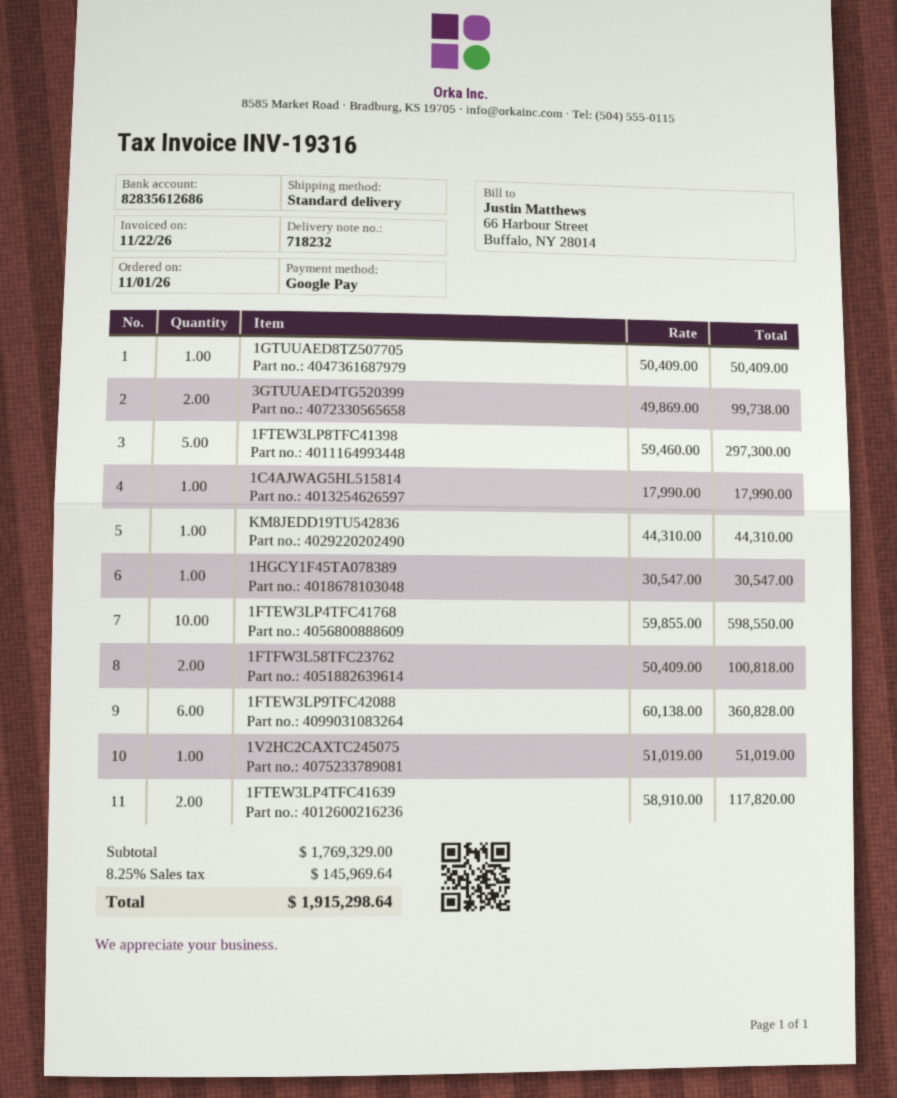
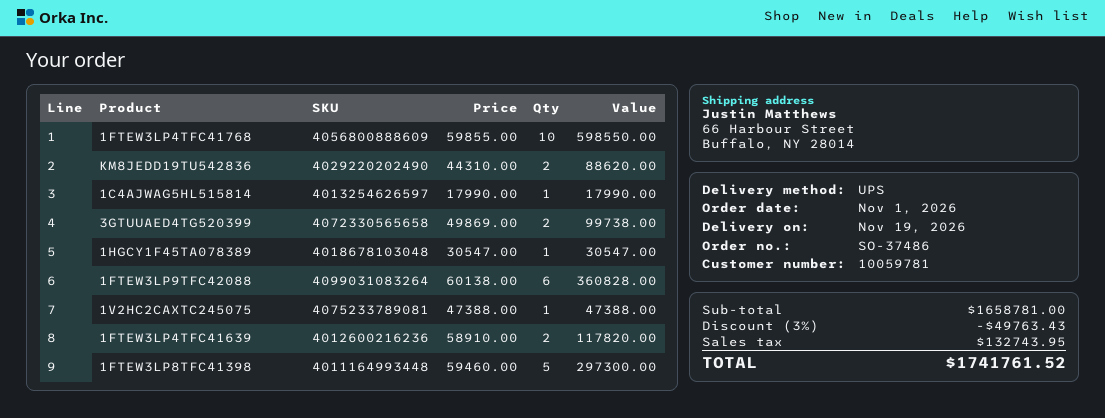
shipping method: standard -> UPS
1GTUUAED8TZ507705: 1 x 50409.00 = 50409.00 -> none
KM8JEDD19TU542836: 1 x 44310.00 = 44310.00 -> 2 x 44310.00 = 88620.00
1FTFW3L58TFC23762: 2 x 50409.00 = 100818.00 -> none
1V2HC2CAXTC245075: 1 x 51019.00 = 51019.00 -> 1 x 47388.00 = 47388.00
subtotal: 1769329.00 -> 1658781.00
discount: none -> 3% = 49763.43
tax: 145969.64 -> 132743.95
total: 1915298.64 -> 1741761.52

